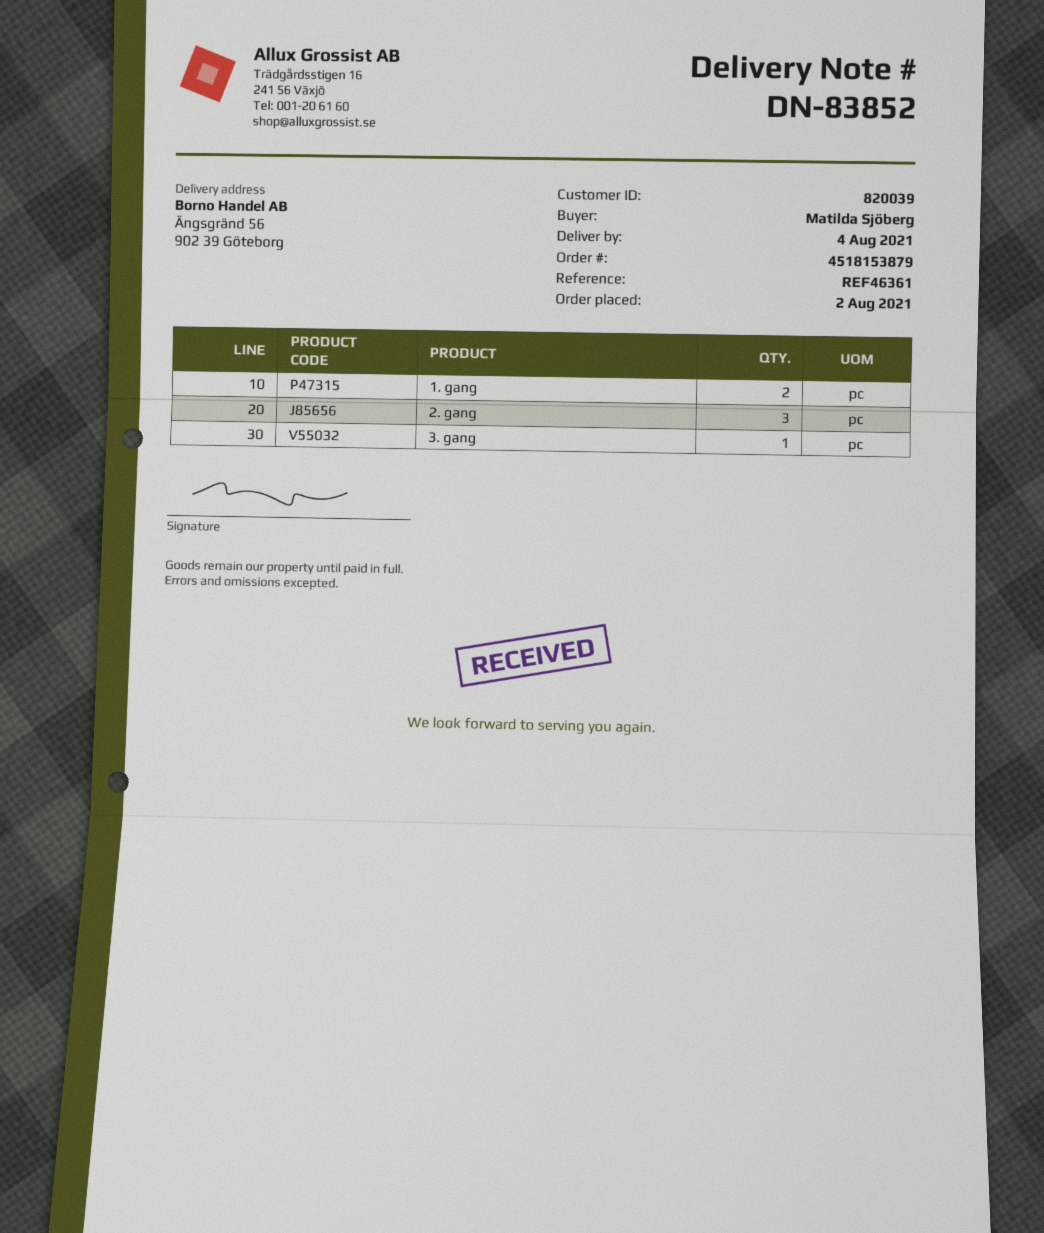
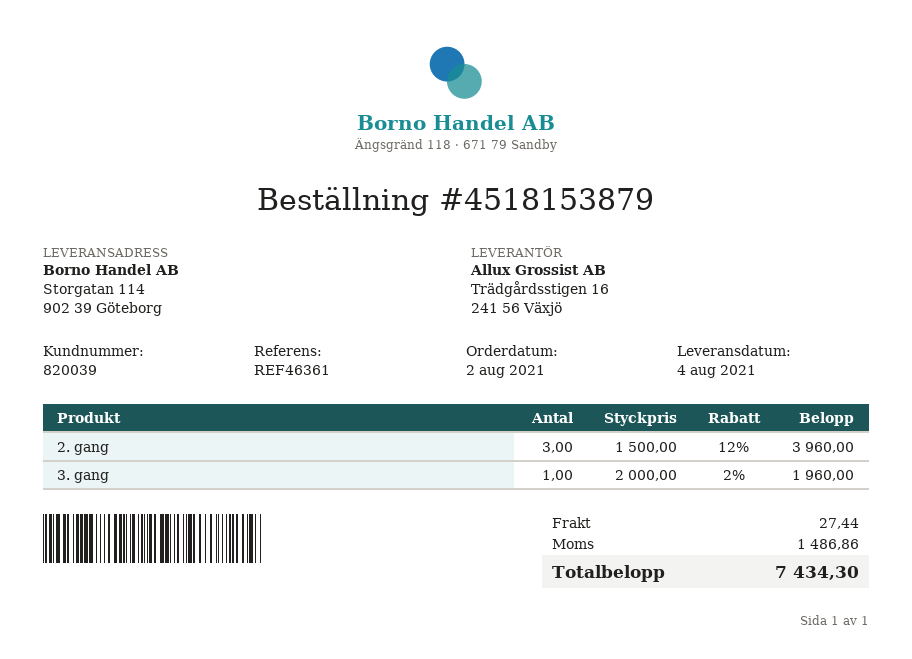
ship to: Ängsgränd 56, 902 39 Göteborg -> Storgatan 114, 902 39 Göteborg
1. gang: 2 -> none

